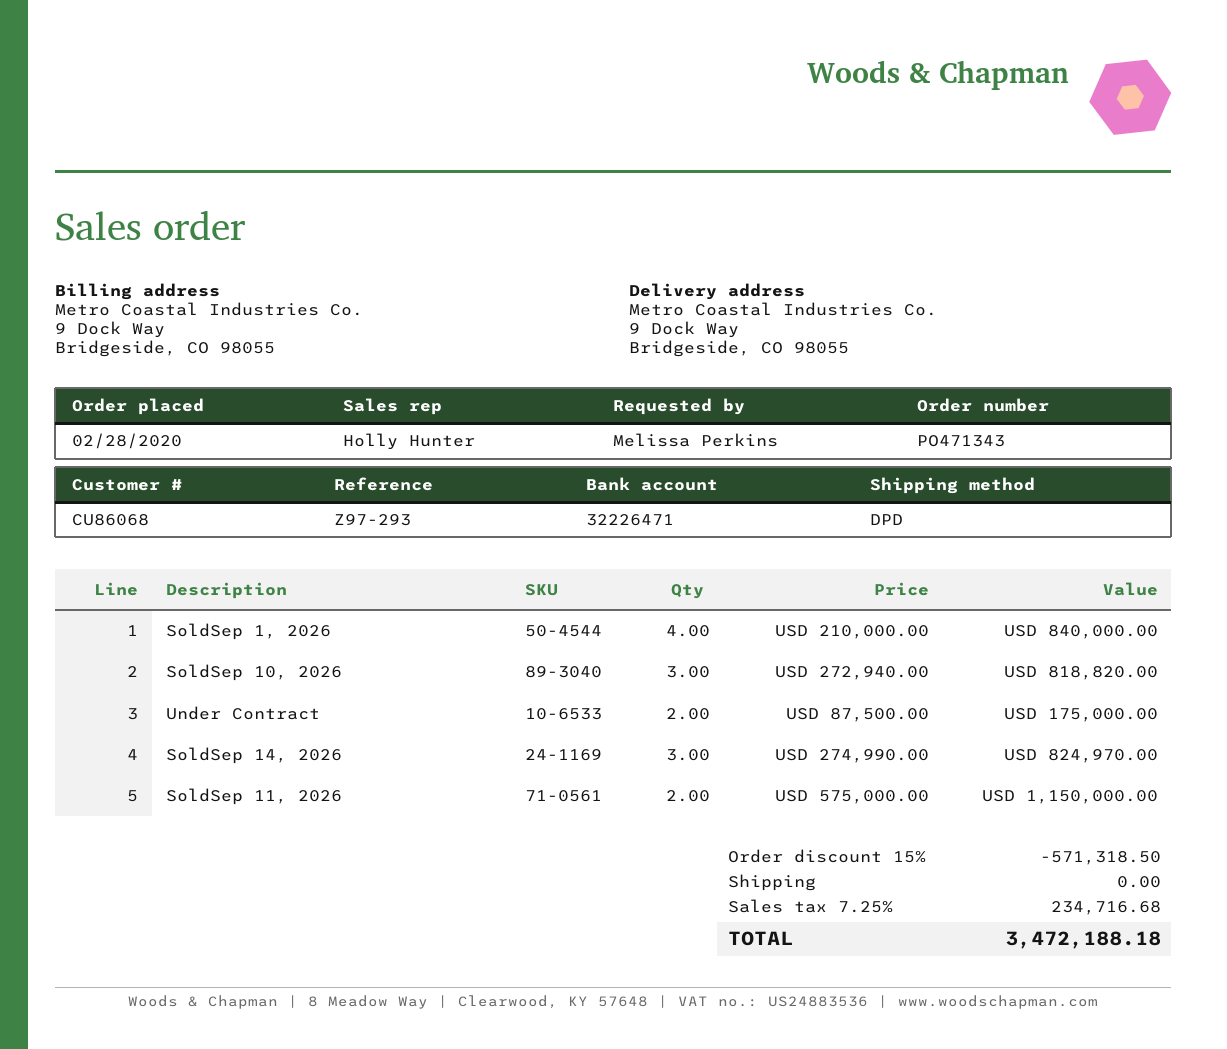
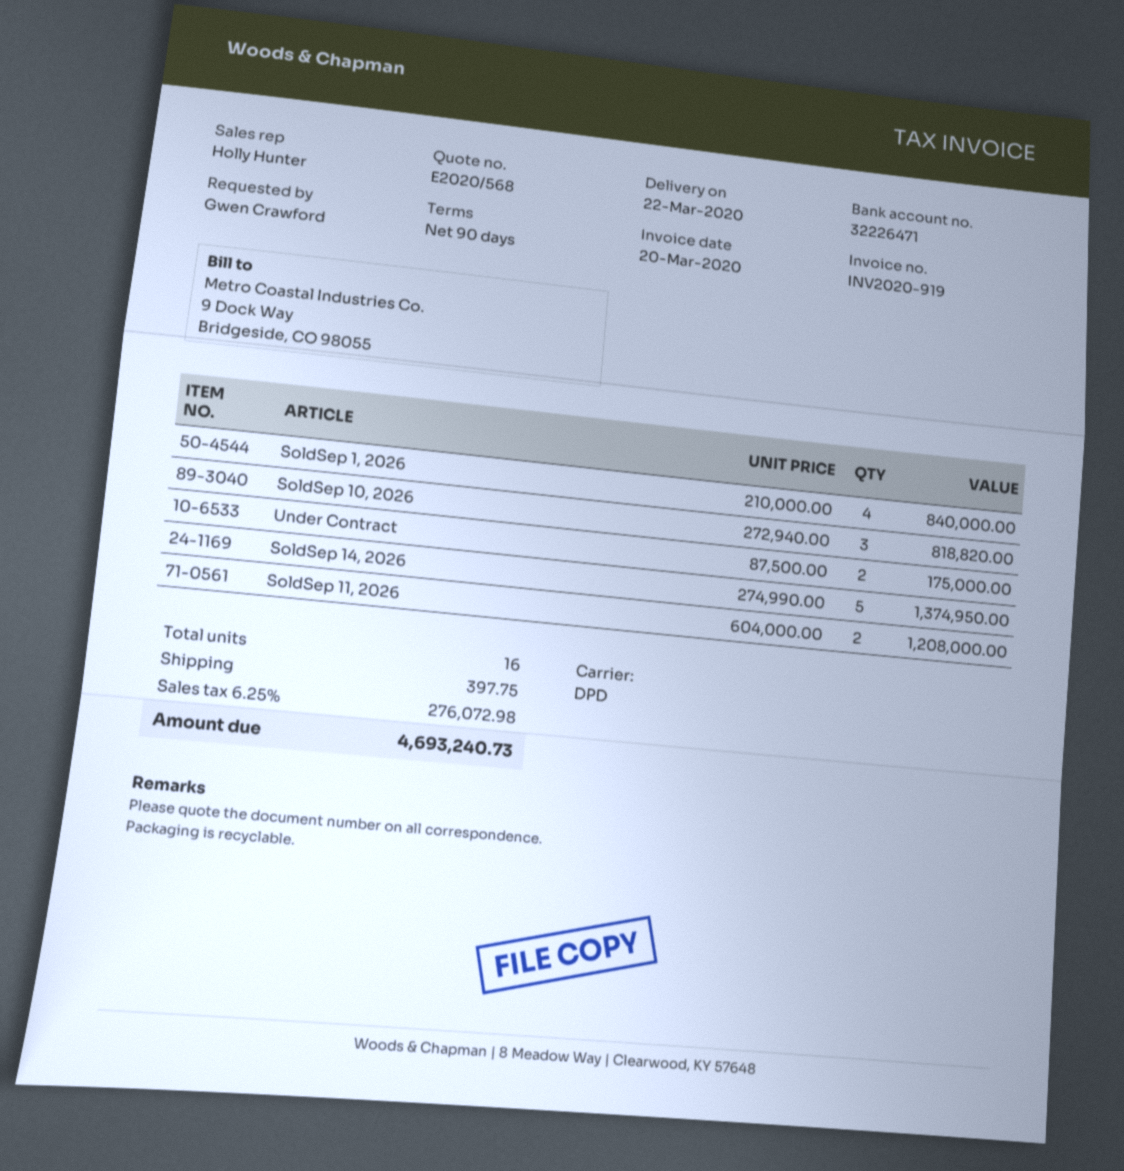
ordered by: Melissa Perkins -> Gwen Crawford
SoldSep 14, 2026: 3 x 274990.00 = 824970.00 -> 5 x 274990.00 = 1374950.00
SoldSep 11, 2026: 2 x 575000.00 = 1150000.00 -> 2 x 604000.00 = 1208000.00
discount: 15% = 571318.50 -> none
shipping: 0.00 -> 397.75
tax: 7.25% = 234716.68 -> 6.25% = 276072.98
total: 3472188.18 -> 4693240.73

